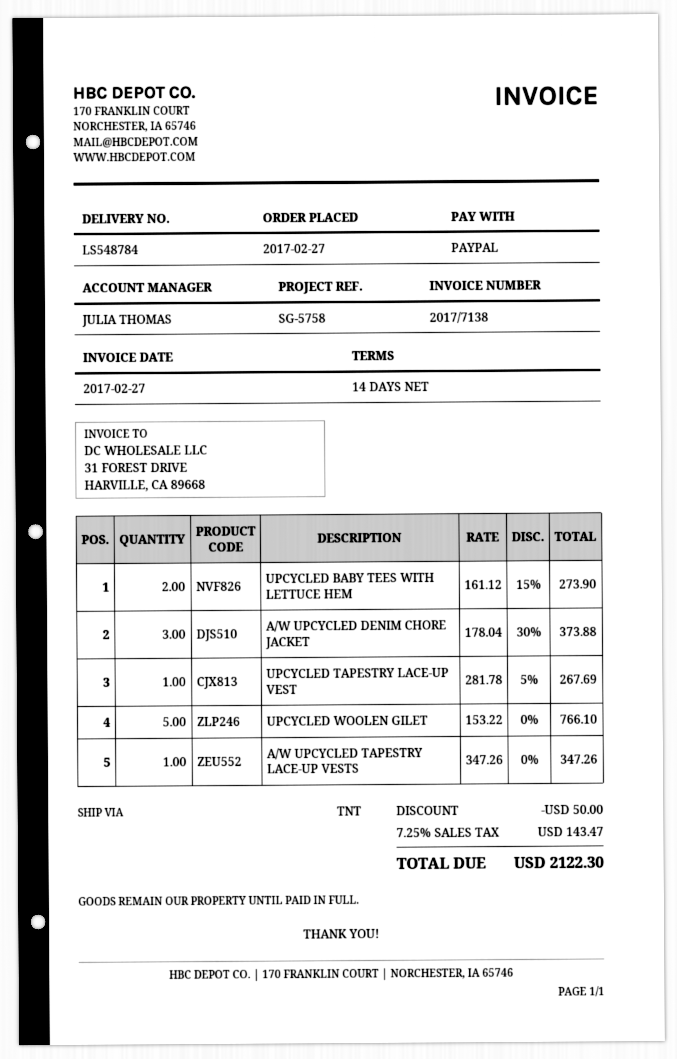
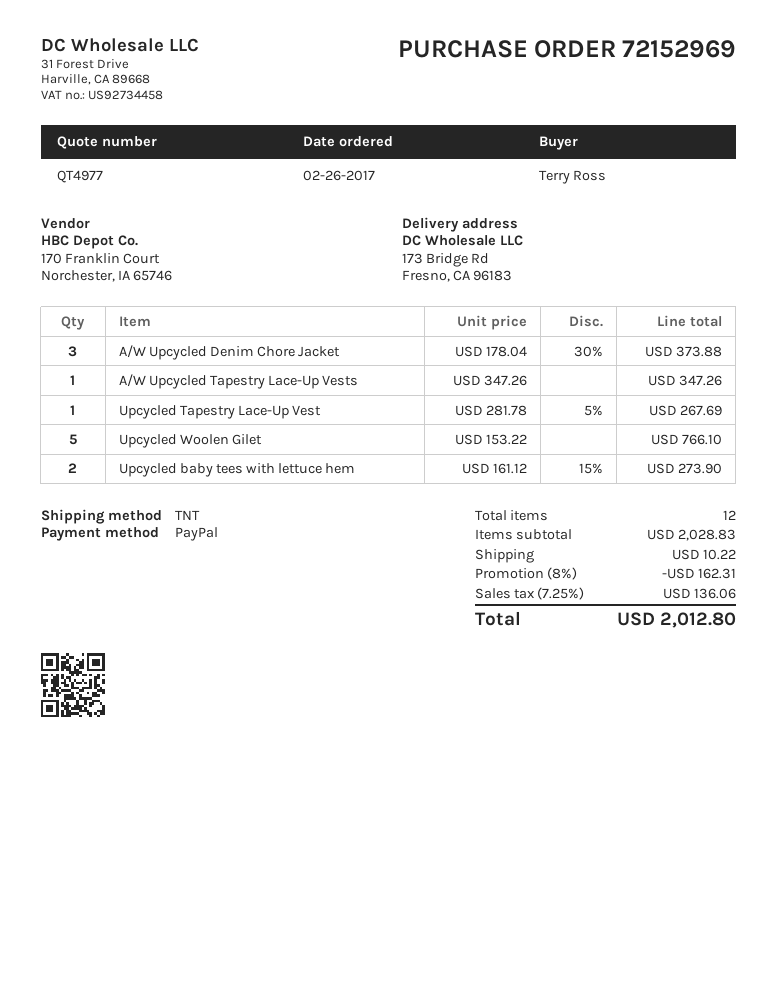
order date: 2017-02-27 -> 2017-02-26
discount: 50.00 -> 162.31
shipping: none -> 10.22
tax: 7.25% = 143.47 -> 7.25% = 136.06
total: 2122.30 -> 2012.80

